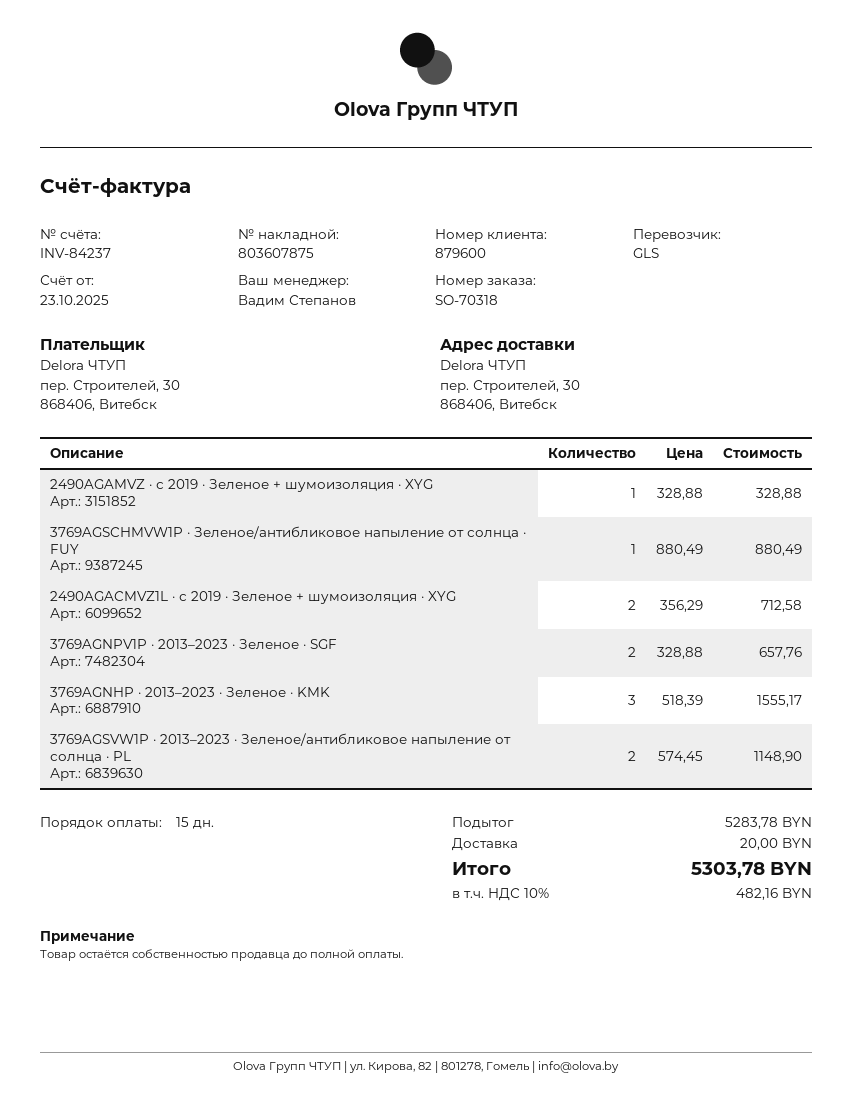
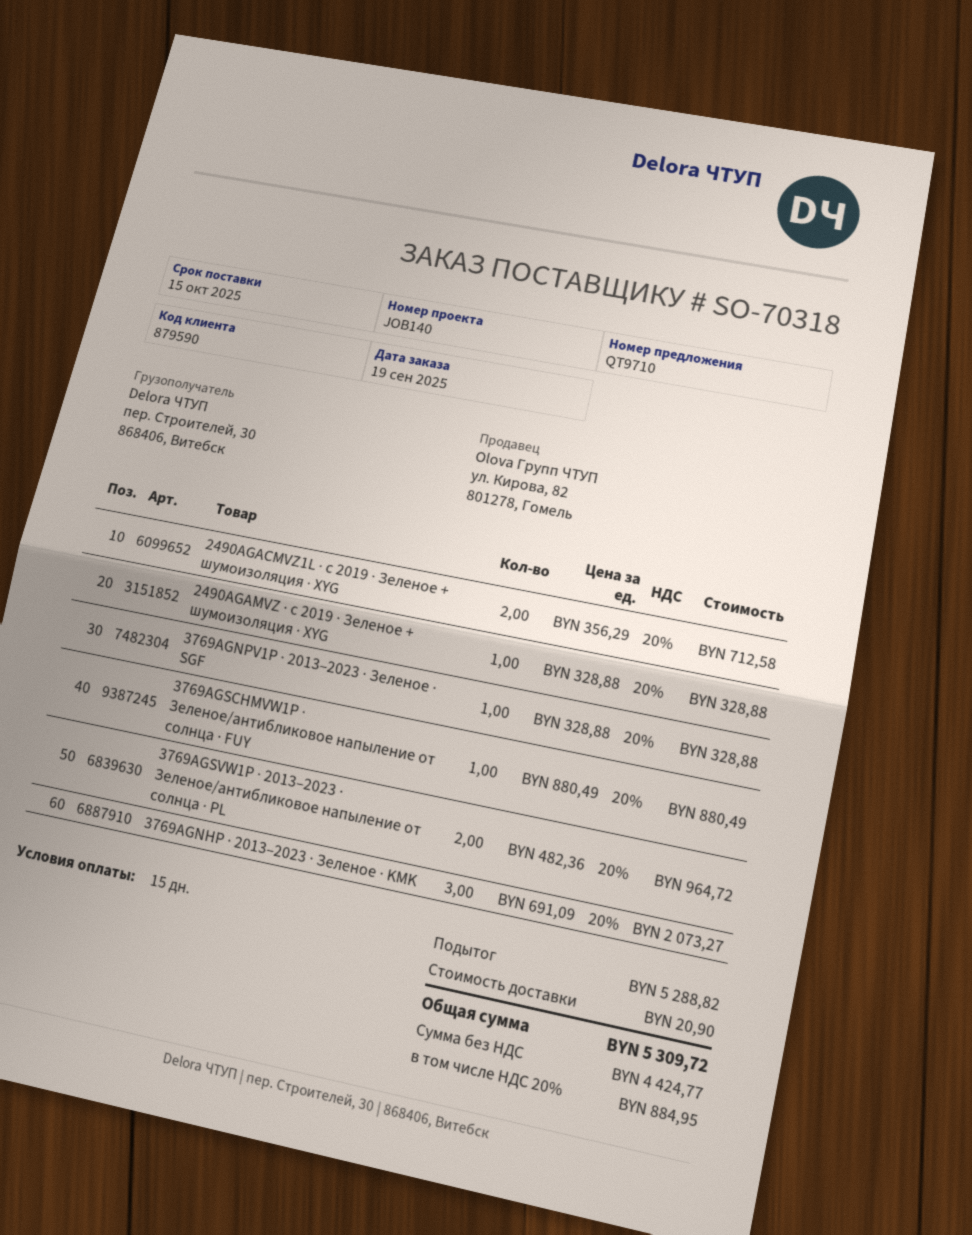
customer number: 879600 -> 879590
3769AGNPV1P · 2013–2023 · Зеленое · SGF: 2 x 328.88 = 657.76 -> 1 x 328.88 = 328.88
3769AGNHP · 2013–2023 · Зеленое · KMK: 3 x 518.39 = 1555.17 -> 3 x 691.09 = 2073.27
3769AGSVW1P · 2013–2023 · Зеленое/антибликовое напыление от солнца · PL: 2 x 574.45 = 1148.90 -> 2 x 482.36 = 964.72
subtotal: 5283.78 -> 5288.82
shipping: 20.00 -> 20.90
tax: 10% = 482.16 -> 20% = 884.95
total: 5303.78 -> 5309.72

